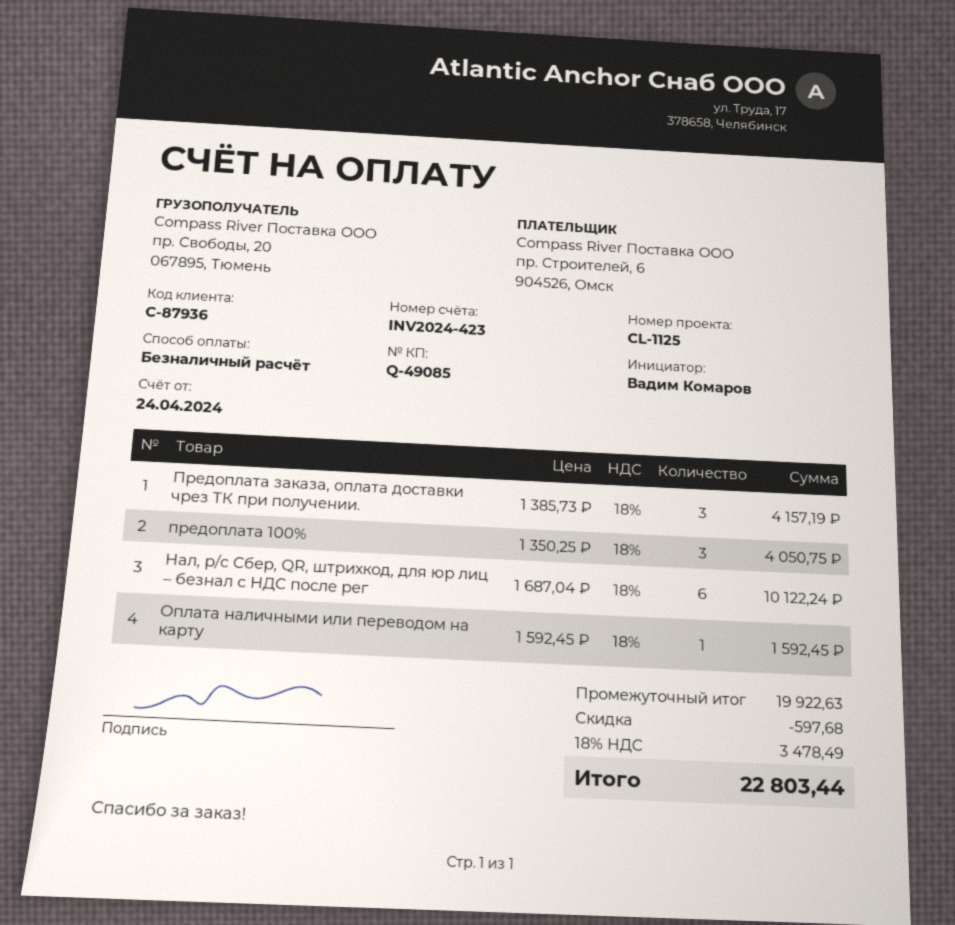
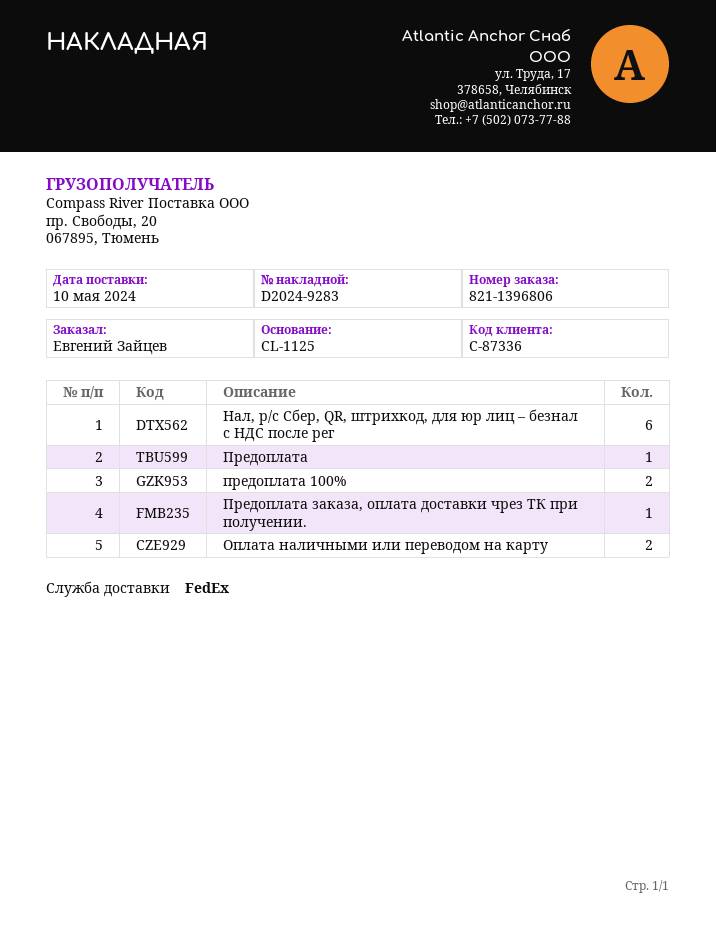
customer number: C-87936 -> C-87336
ordered by: Вадим Комаров -> Евгений Зайцев
Предоплата заказа, оплата доставки чрез ТК при получении.: 3 -> 1
предоплата 100%: 3 -> 2
Оплата наличными или переводом на карту: 1 -> 2
Предоплата: none -> 1

